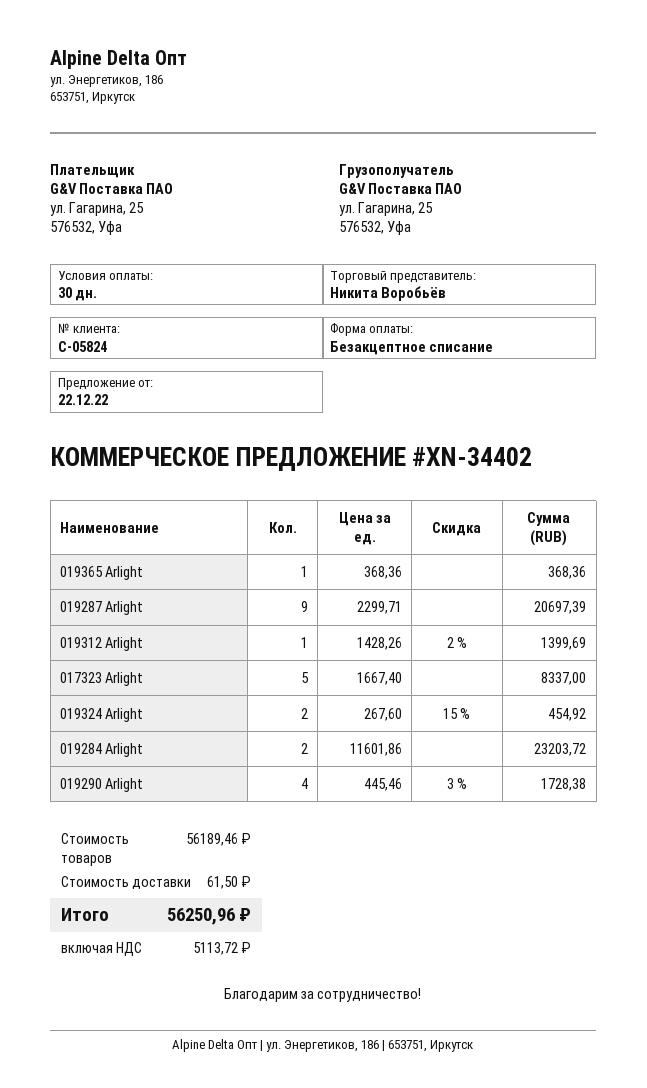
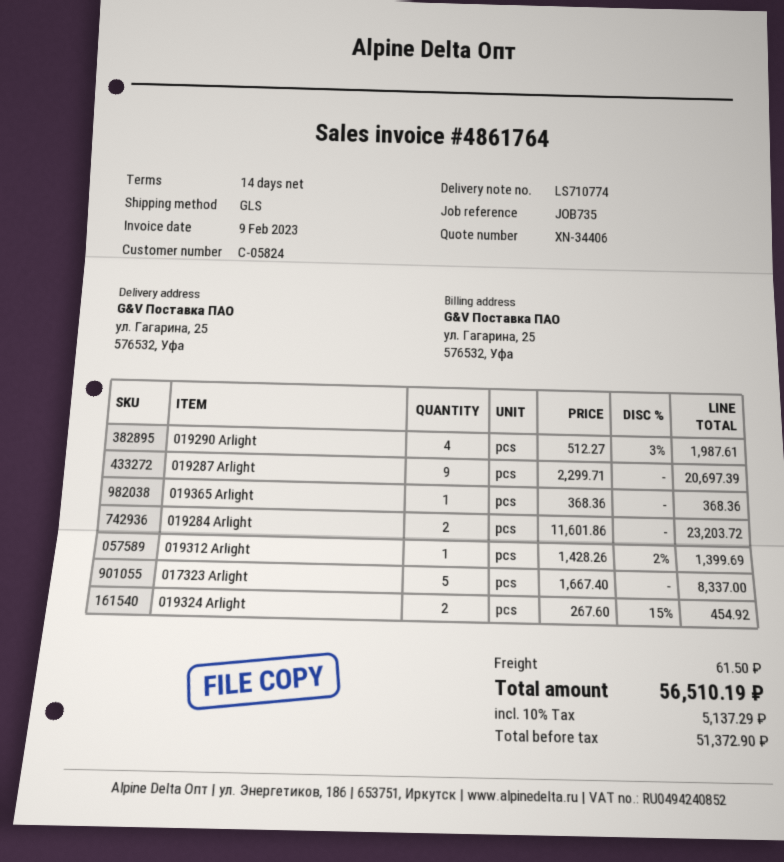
quote number: XN-34402 -> XN-34406
payment terms: 30 days -> 14 days
019290 Arlight: 4 x 445.46 - 3% = 1728.38 -> 4 x 512.27 - 3% = 1987.61
tax: 5113.72 -> 5137.29
total: 56250.96 -> 56510.19

